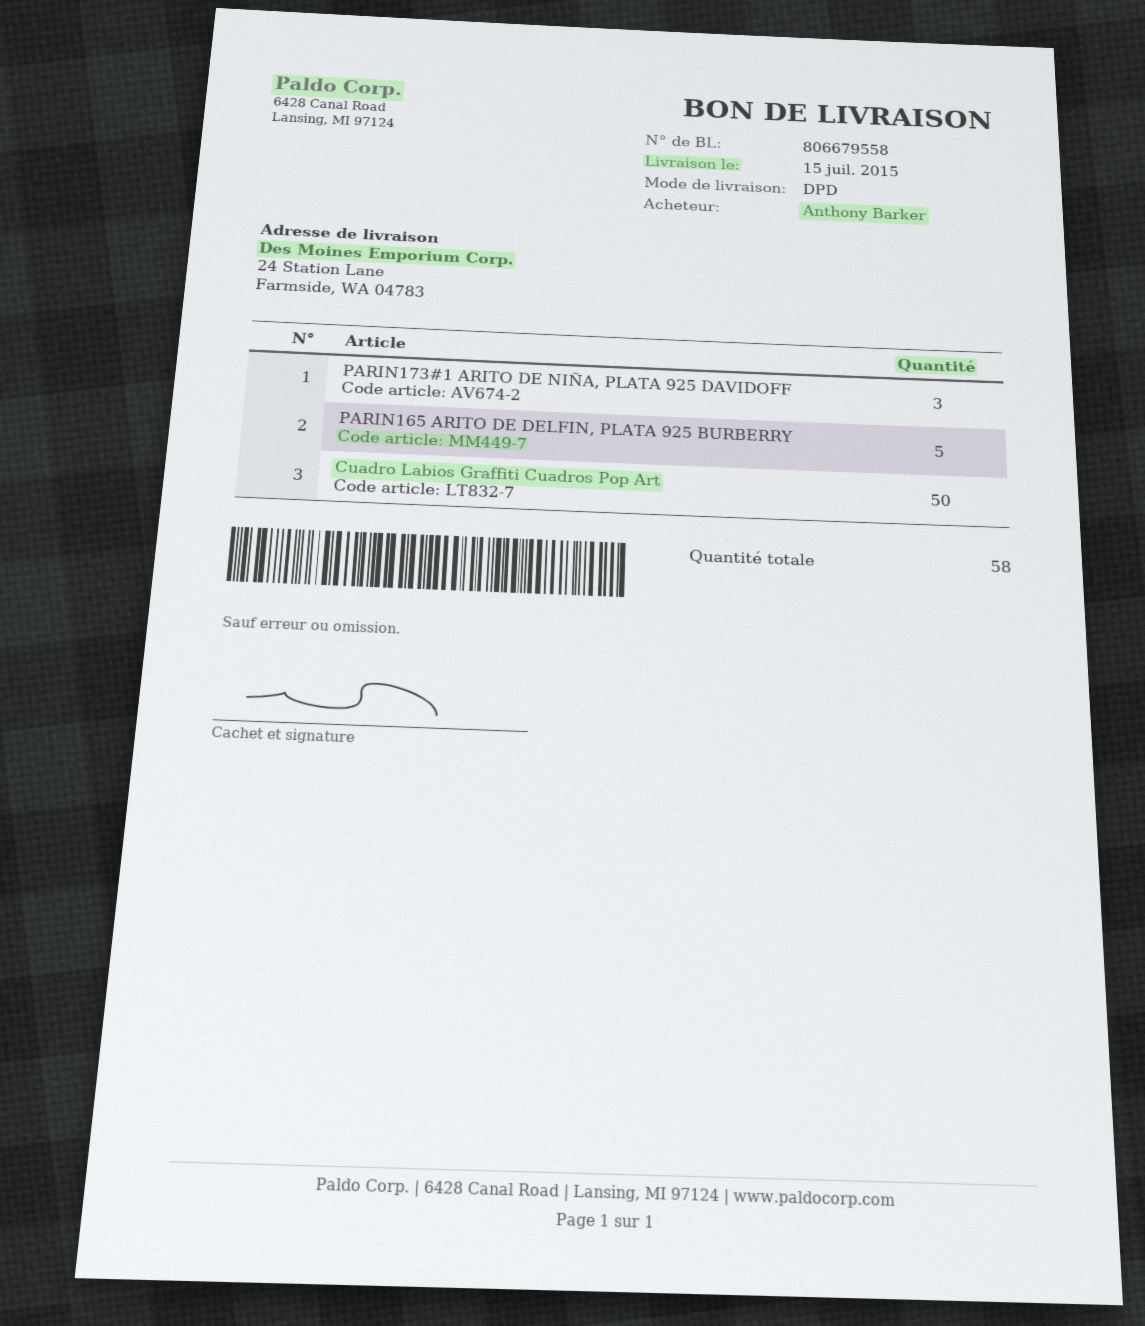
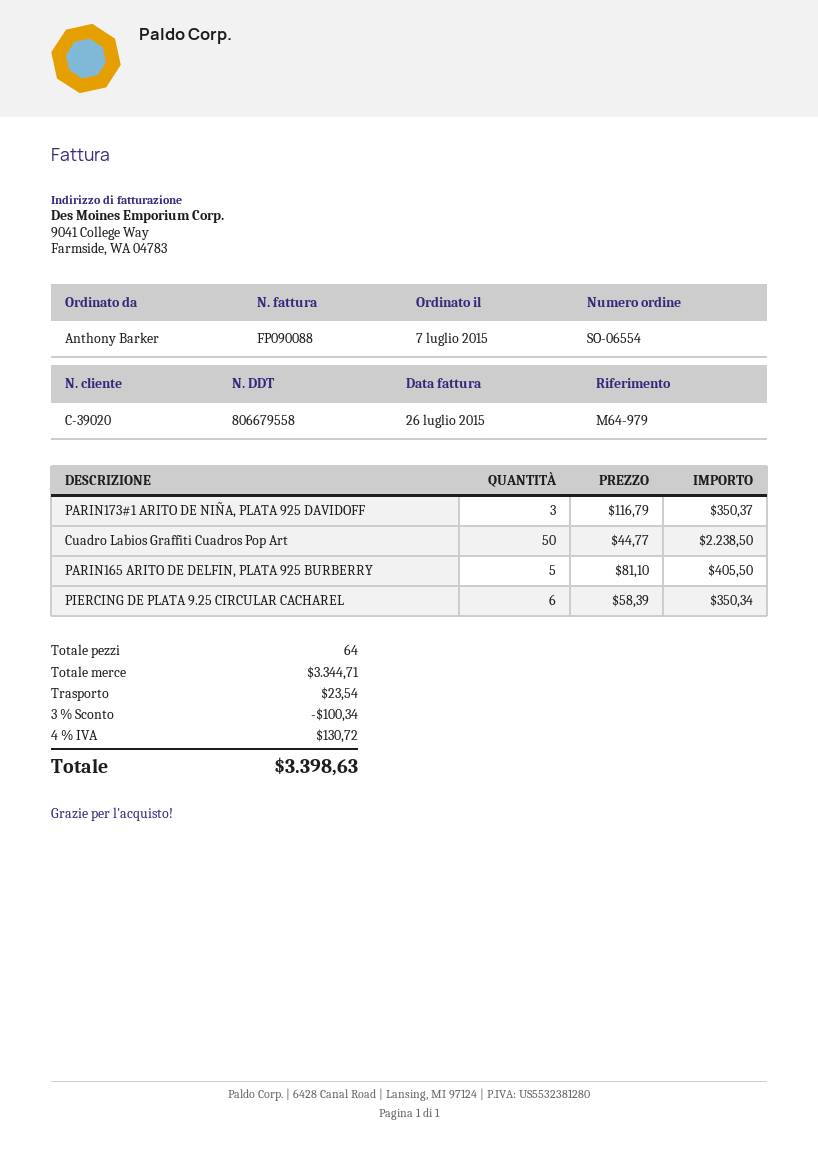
PIERCING DE PLATA 9.25 CIRCULAR CACHAREL: none -> 6
total quantity: 58 -> 64

